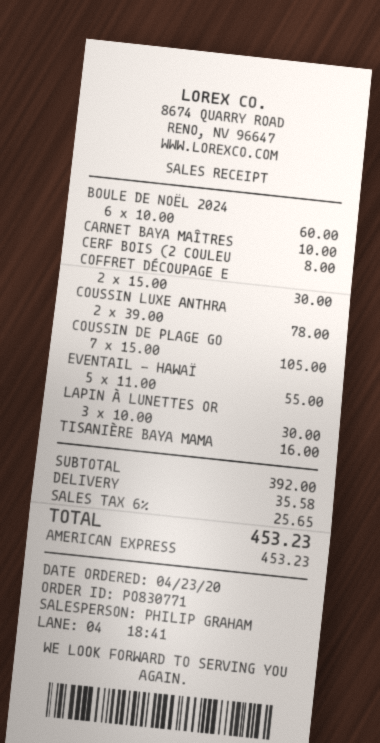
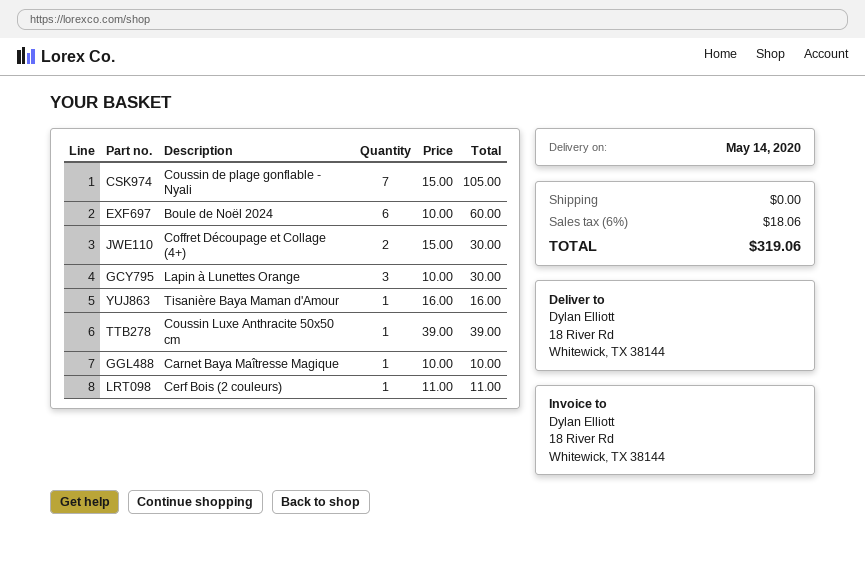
CERF BOIS (2 COULEU: 1 x 8.00 = 8.00 -> 1 x 11.00 = 11.00
COUSSIN LUXE ANTHRA: 2 x 39.00 = 78.00 -> 1 x 39.00 = 39.00
EVENTAIL - HAWAÏ: 5 x 11.00 = 55.00 -> none
shipping: 35.58 -> 0.00
tax: 6% = 25.65 -> 6% = 18.06
total: 453.23 -> 319.06

